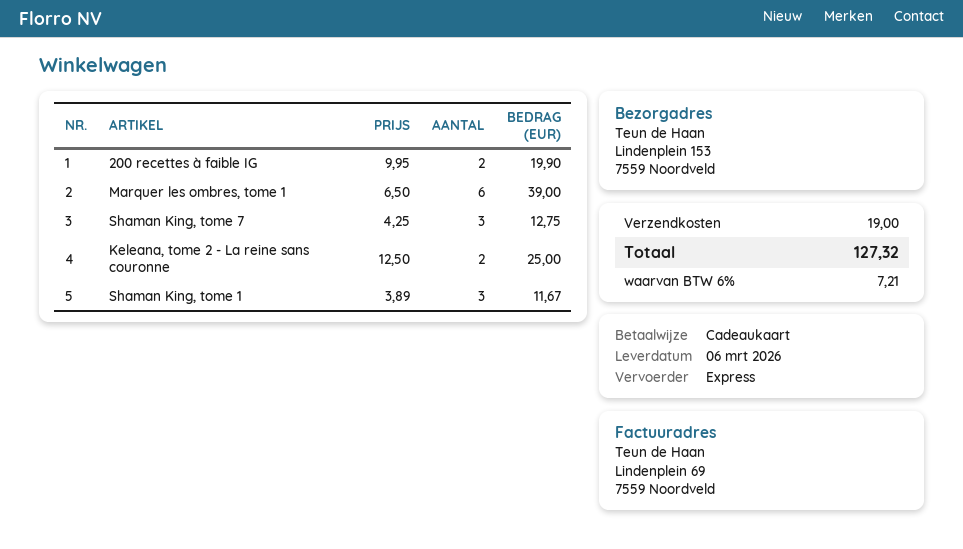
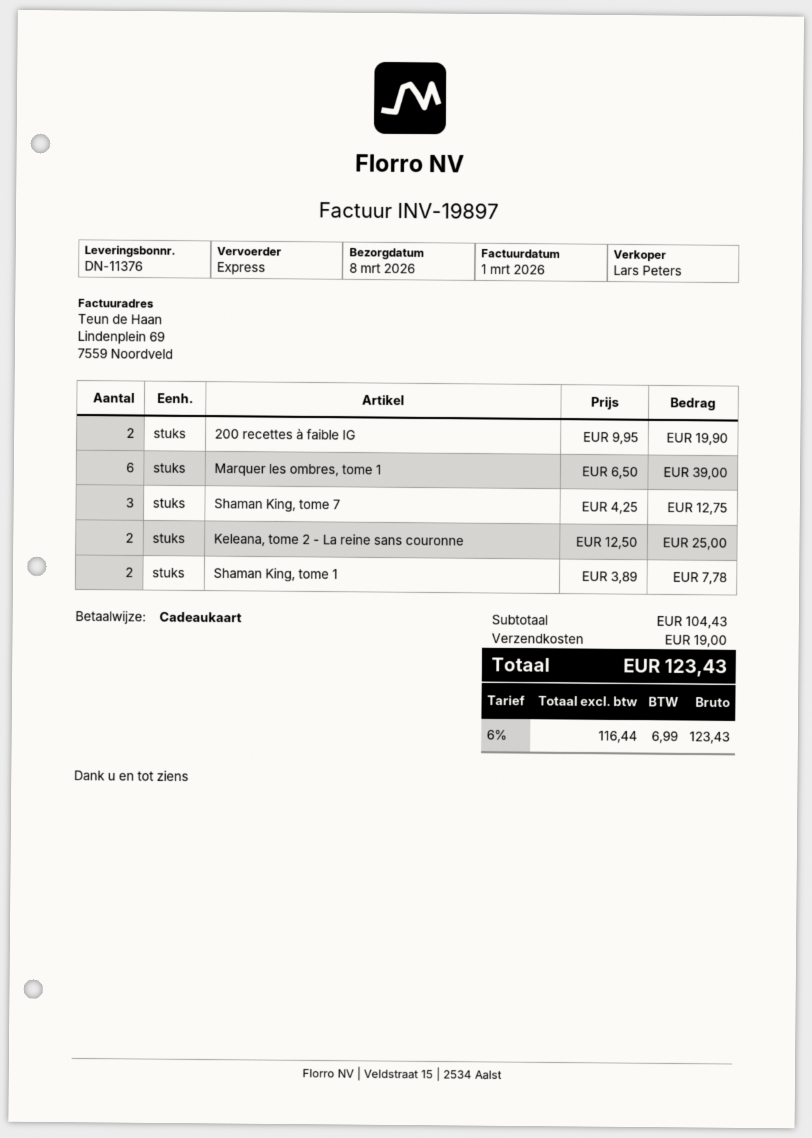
delivery date: 2026-03-06 -> 2026-03-08
Shaman King, tome 1: 3 x 3.89 = 11.67 -> 2 x 3.89 = 7.78
tax: 6% = 7.21 -> 6% = 6.99
total: 127.32 -> 123.43

